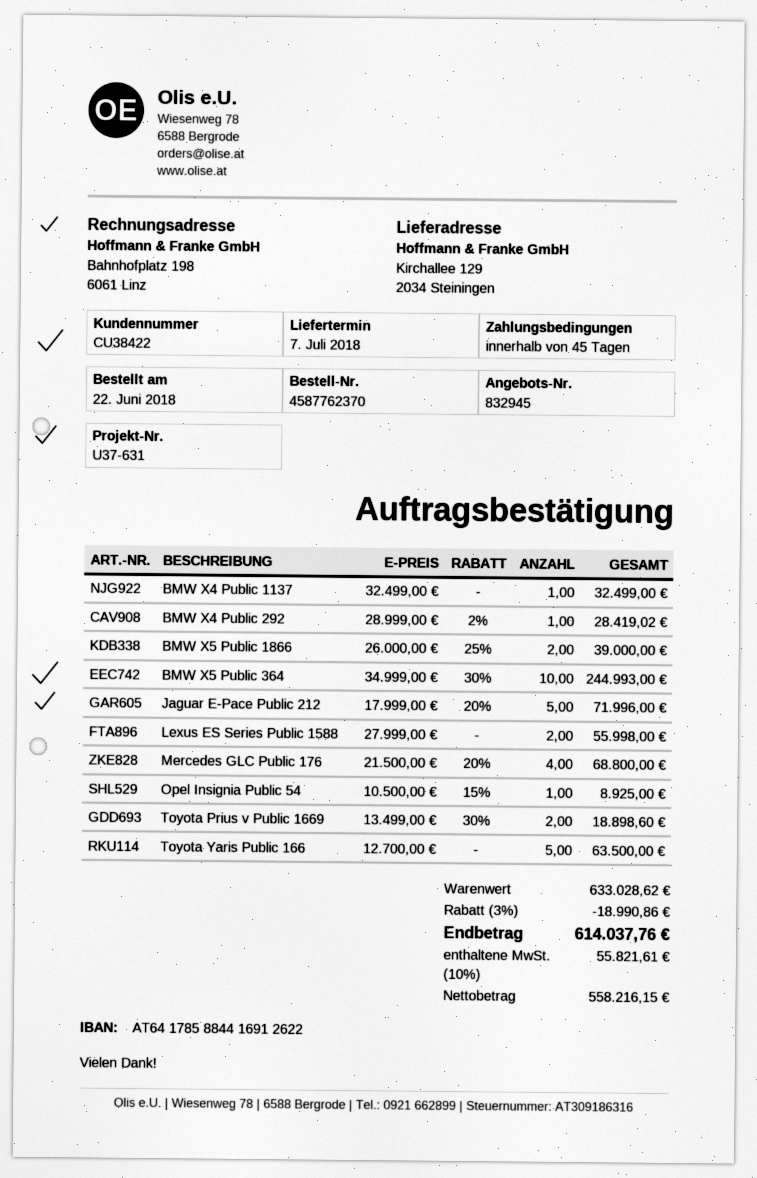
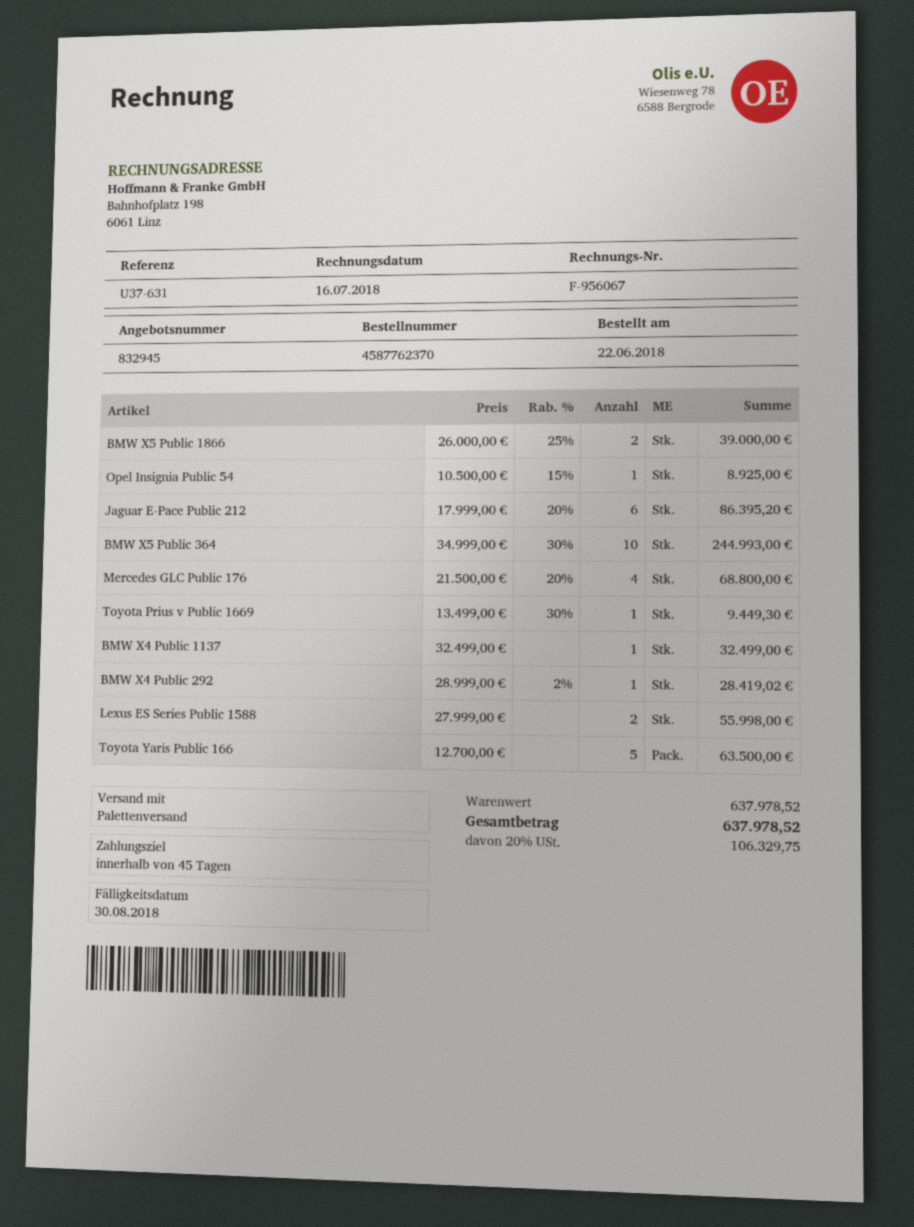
Jaguar E-Pace Public 212: 5 x 17999.00 - 20% = 71996.00 -> 6 x 17999.00 - 20% = 86395.20
Toyota Prius v Public 1669: 2 x 13499.00 - 30% = 18898.60 -> 1 x 13499.00 - 30% = 9449.30
subtotal: 633028.62 -> 637978.52
discount: 3% = 18990.86 -> none
tax: 10% = 55821.61 -> 20% = 106329.75
total: 614037.76 -> 637978.52

